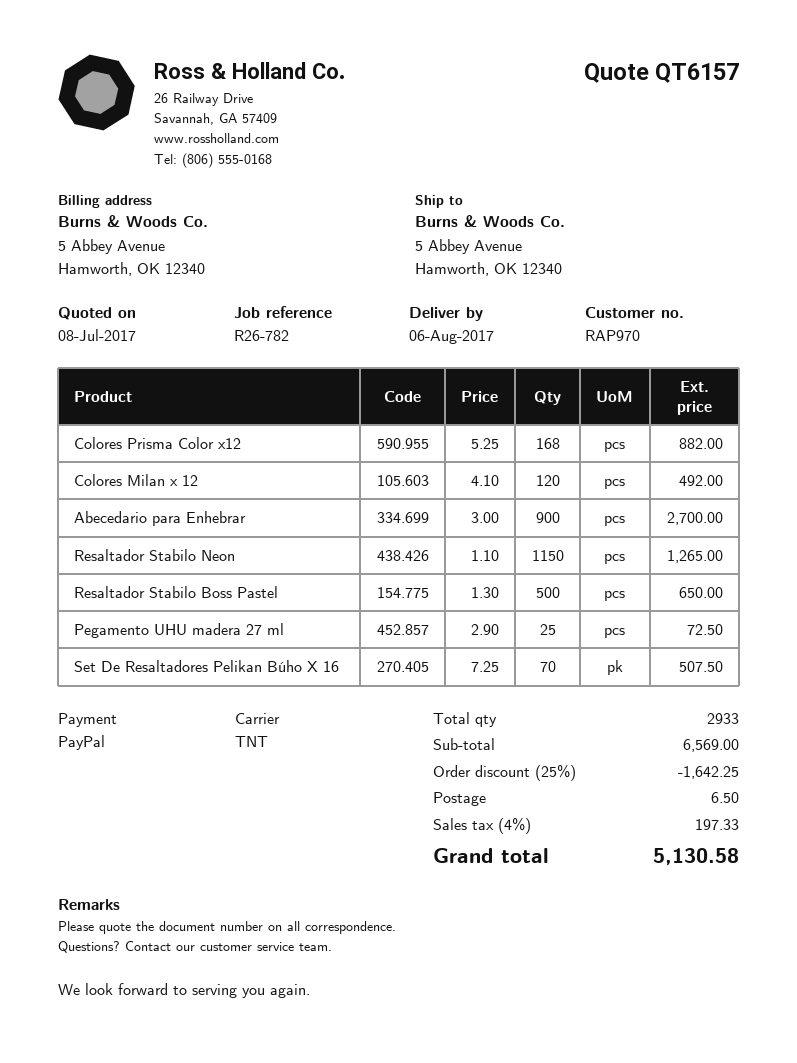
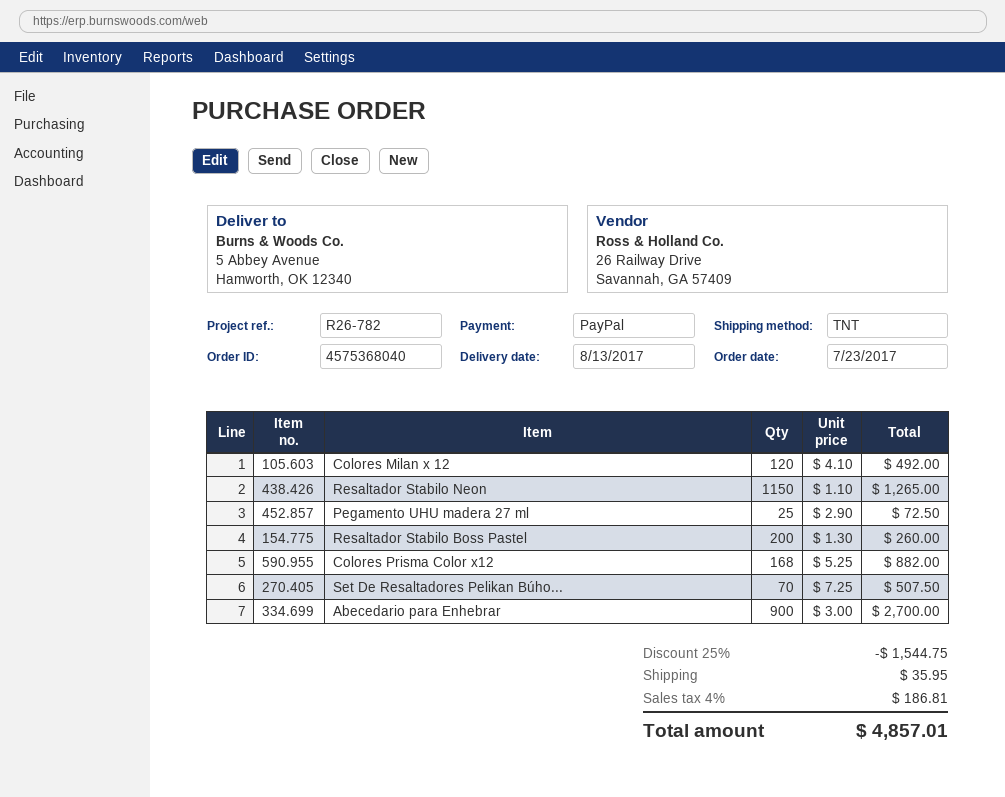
delivery date: 2017-08-06 -> 2017-08-13
Resaltador Stabilo Boss Pastel: 500 x 1.30 = 650.00 -> 200 x 1.30 = 260.00
discount: 25% = 1642.25 -> 25% = 1544.75
shipping: 6.50 -> 35.95
tax: 4% = 197.33 -> 4% = 186.81
total: 5130.58 -> 4857.01

